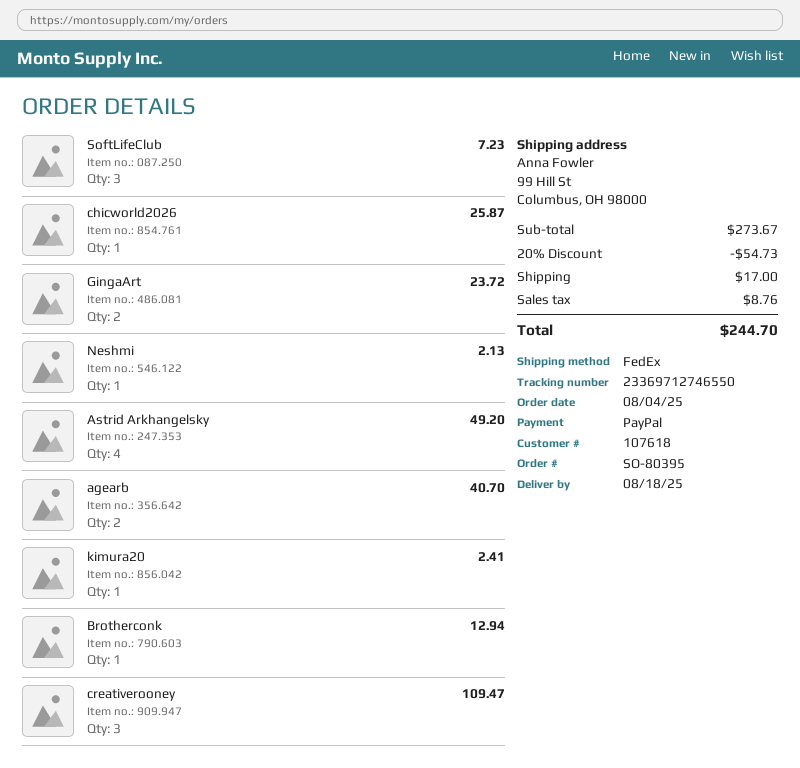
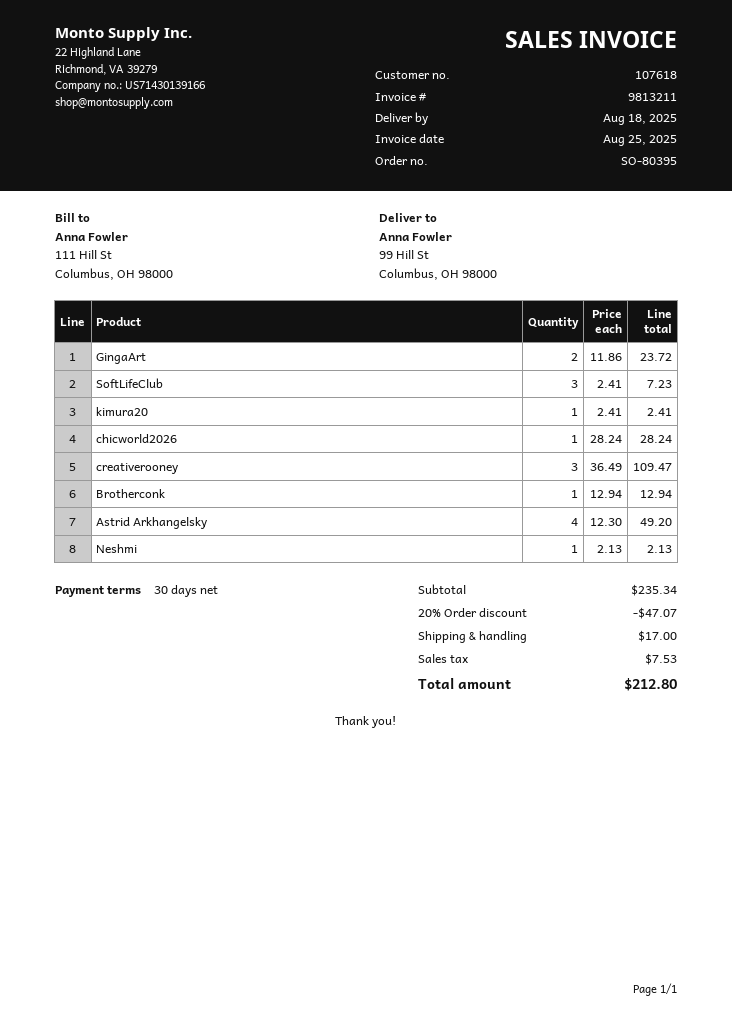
chicworld2026: 1 for 25.87 -> 1 for 28.24
agearb: 2 for 40.70 -> none
subtotal: 273.67 -> 235.34
discount: 20% = 54.73 -> 20% = 47.07
tax: 8.76 -> 7.53
total: 244.70 -> 212.80

